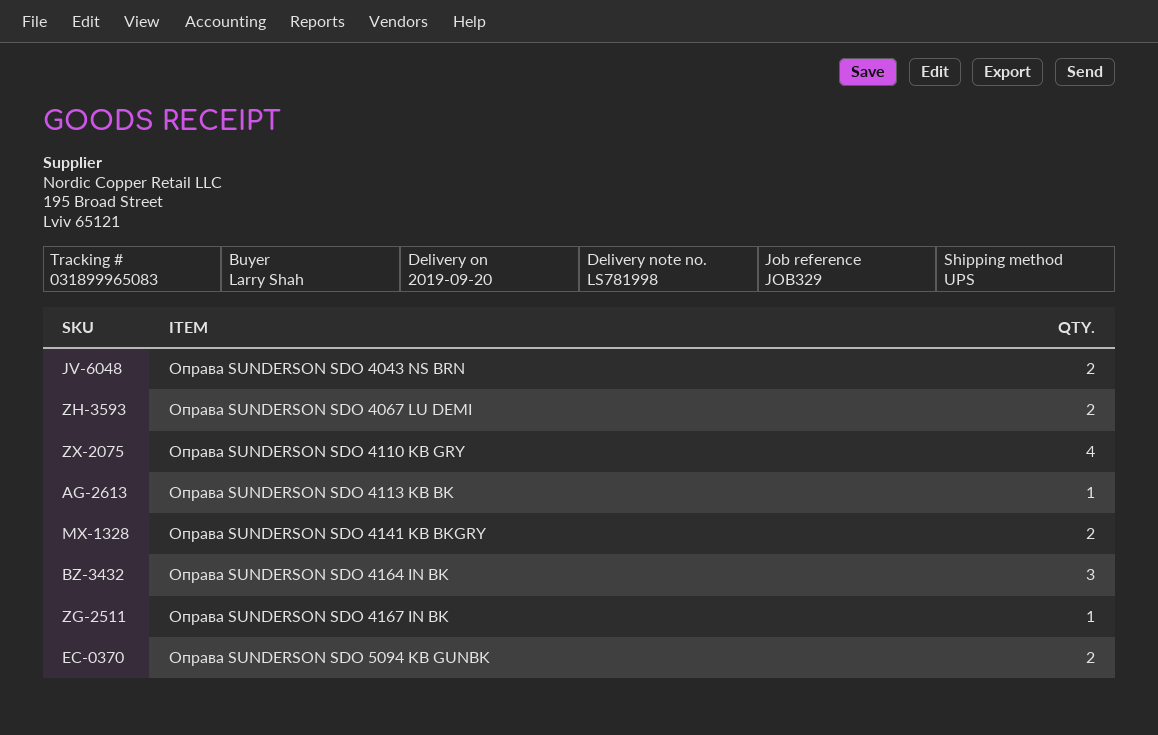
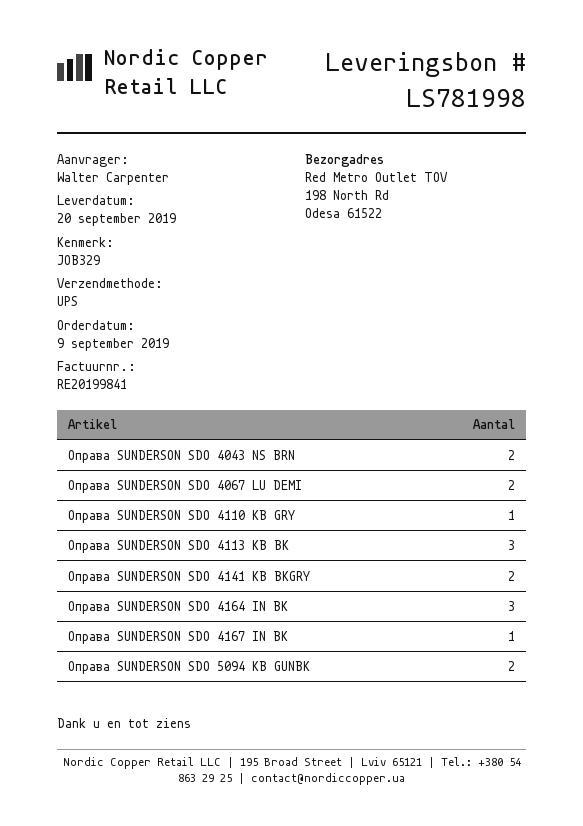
ordered by: Larry Shah -> Walter Carpenter
Оправа SUNDERSON SDO 4110 KB GRY: 4 -> 1
Оправа SUNDERSON SDO 4113 KB BK: 1 -> 3

